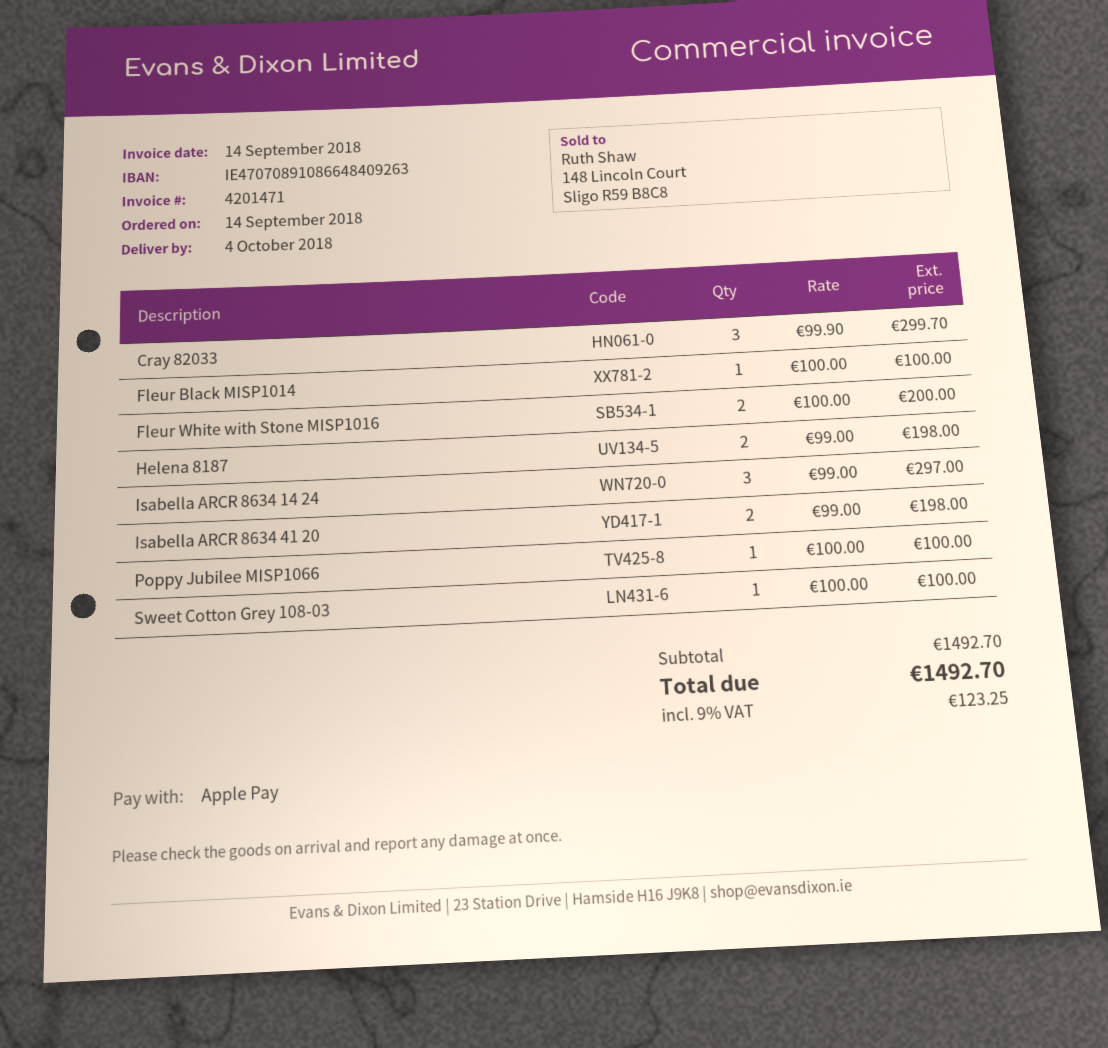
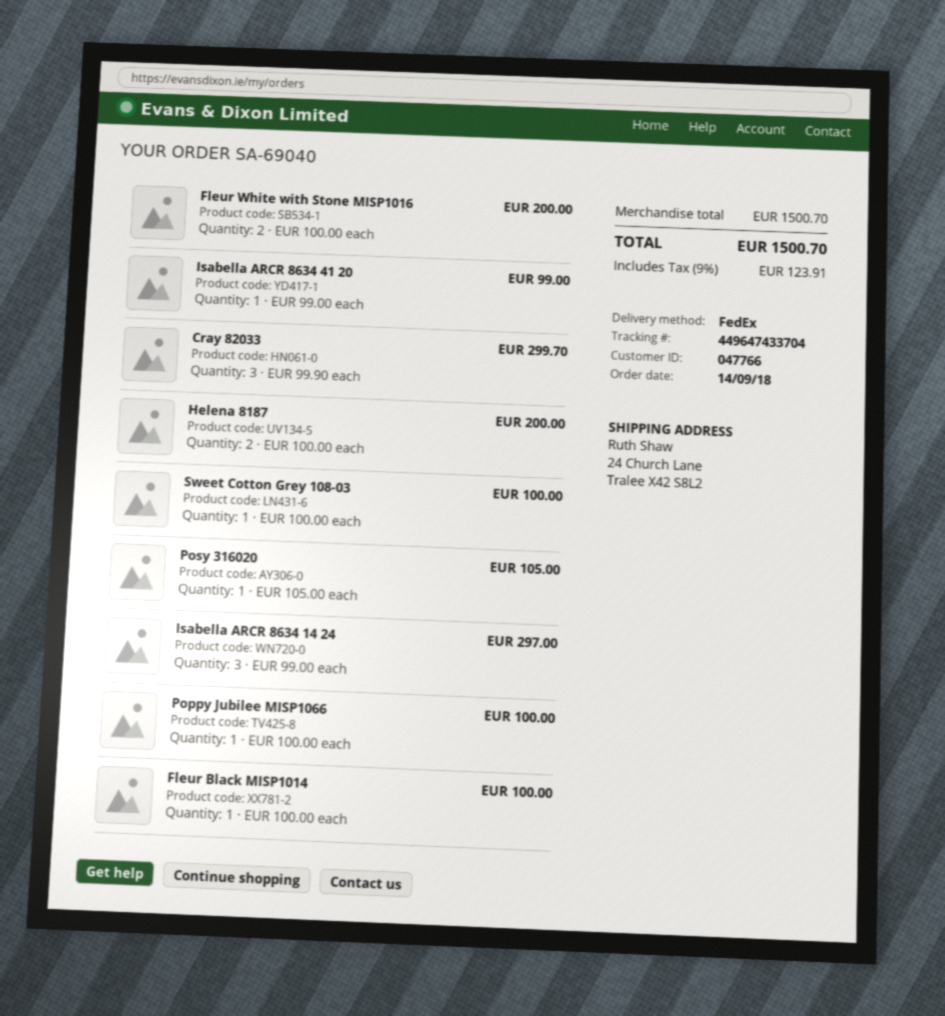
Helena 8187: 2 x 99.00 = 198.00 -> 2 x 100.00 = 200.00
Isabella ARCR 8634 41 20: 2 x 99.00 = 198.00 -> 1 x 99.00 = 99.00
Posy 316020: none -> 1 x 105.00 = 105.00
subtotal: 1492.70 -> 1500.70
tax: 9% = 123.25 -> 9% = 123.91
total: 1492.70 -> 1500.70

